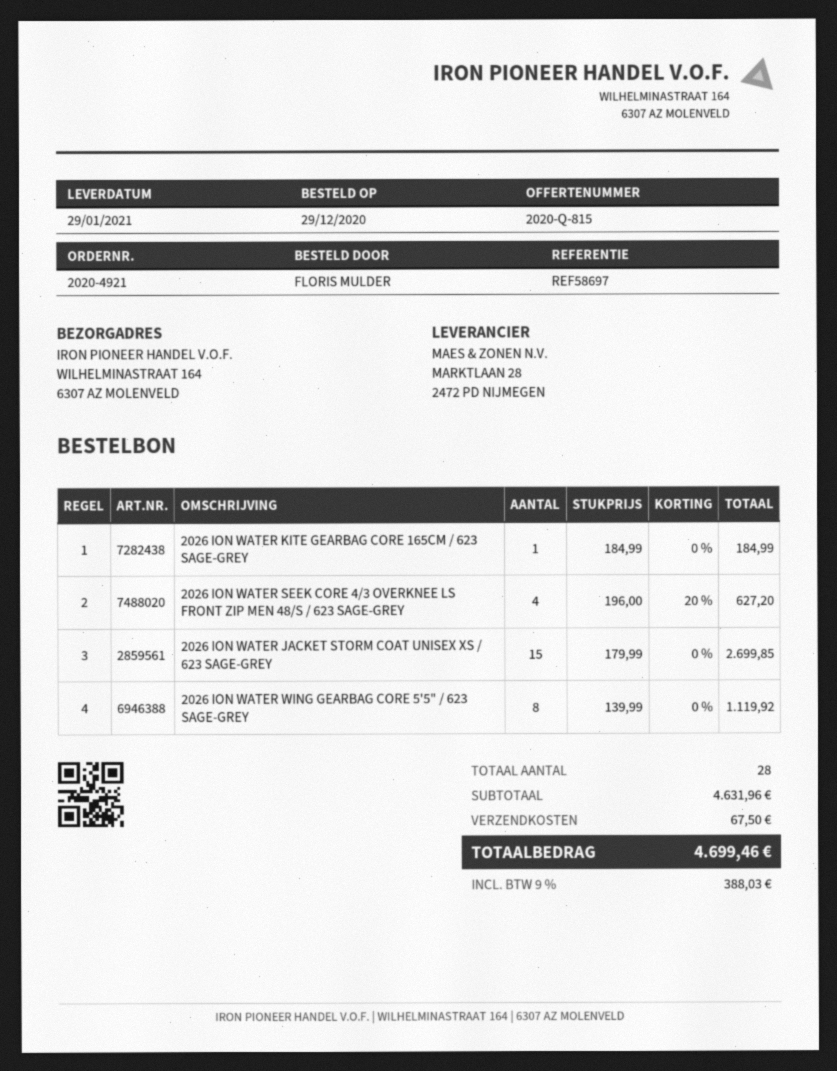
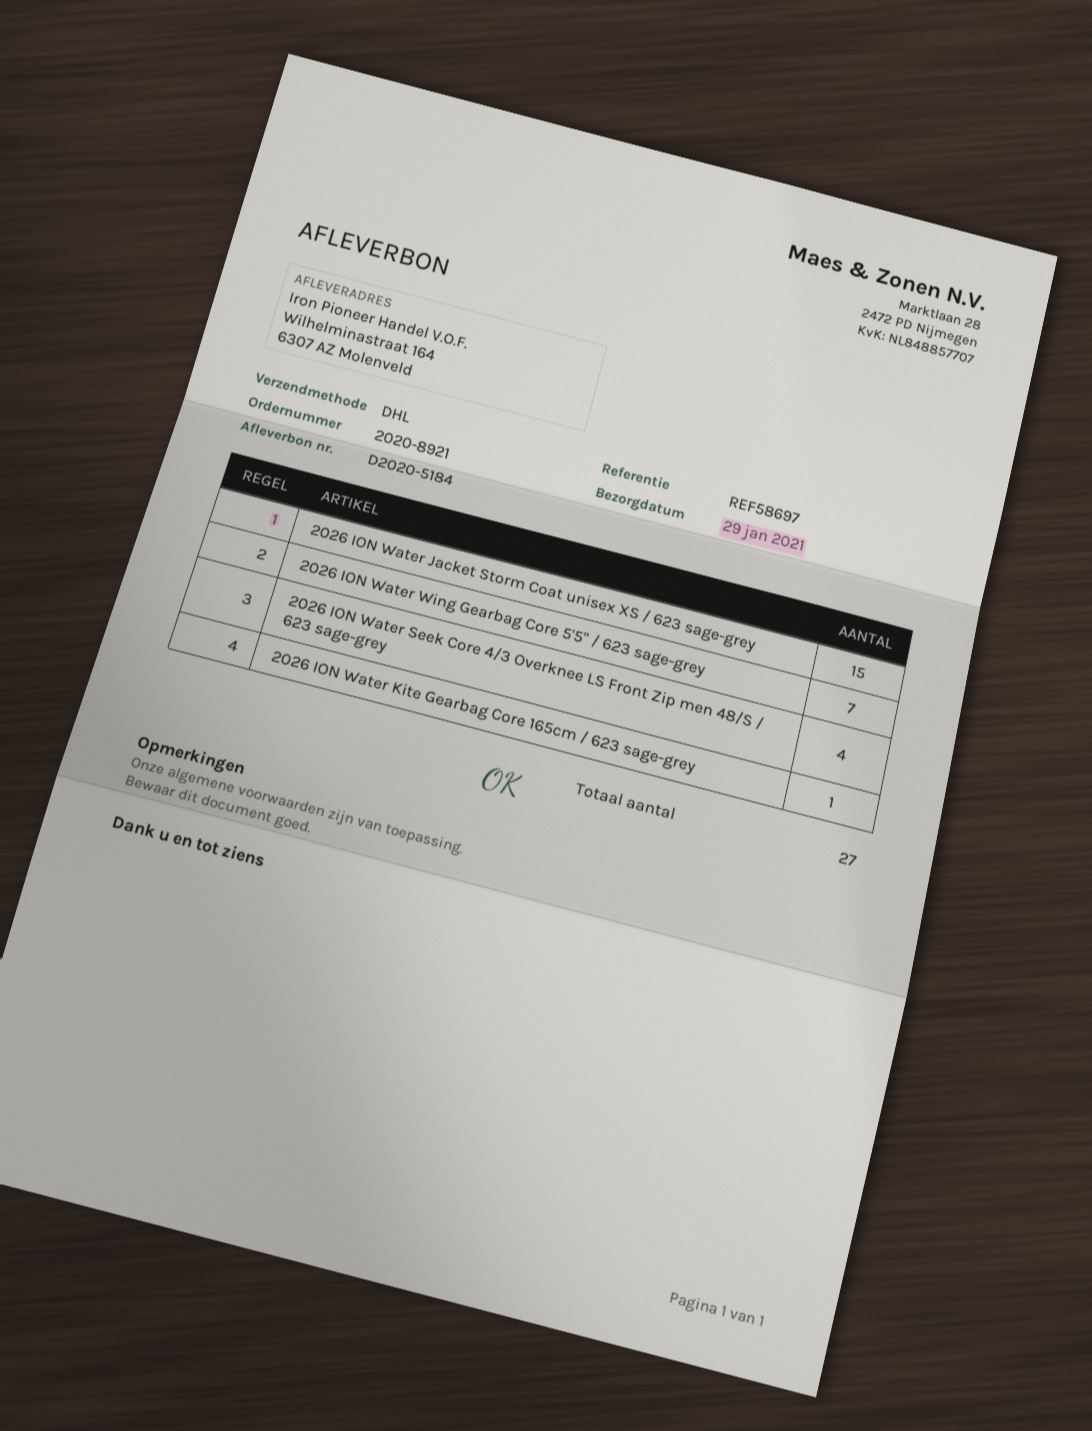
order number: 2020-4921 -> 2020-8921
2026 ION WATER WING GEARBAG CORE 5'5" / 623 SAGE-GREY: 8 -> 7
total quantity: 28 -> 27

